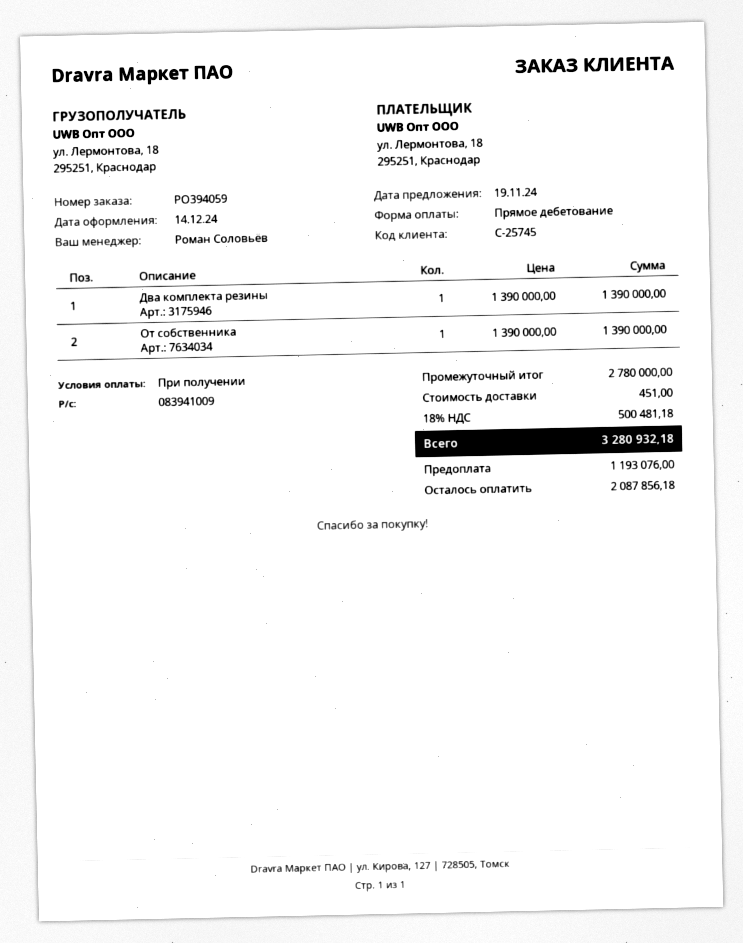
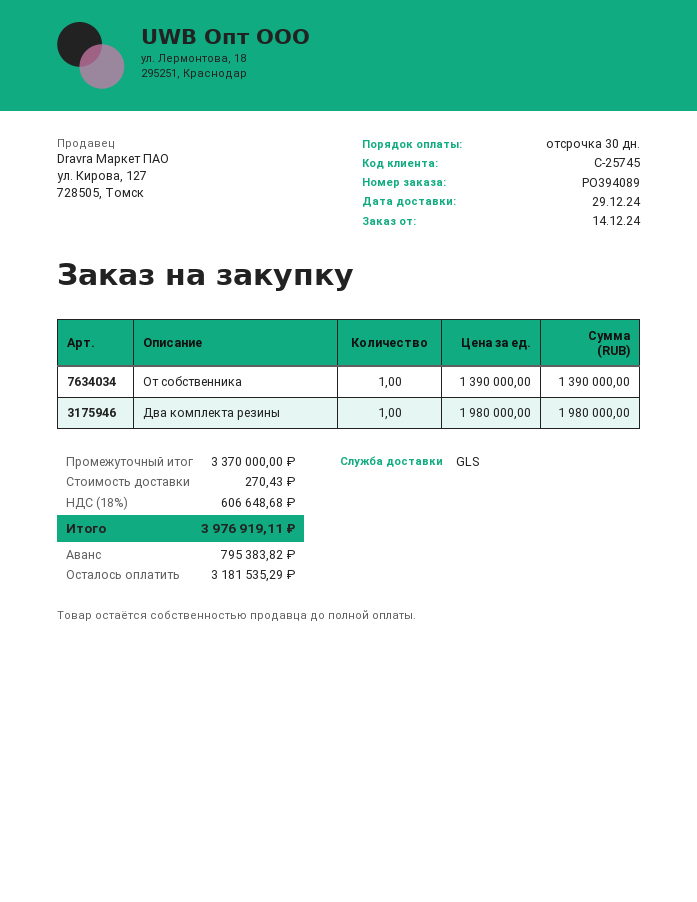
order number: PO394059 -> PO394089
payment terms: on receipt -> 30 days
Два комплекта резины: 1 x 1390000.00 = 1390000.00 -> 1 x 1980000.00 = 1980000.00
subtotal: 2780000.00 -> 3370000.00
shipping: 451.00 -> 270.43
tax: 18% = 500481.18 -> 18% = 606648.68
total: 3280932.18 -> 3976919.11
deposit: 1193076.00 -> 795383.82
balance: 2087856.18 -> 3181535.29

